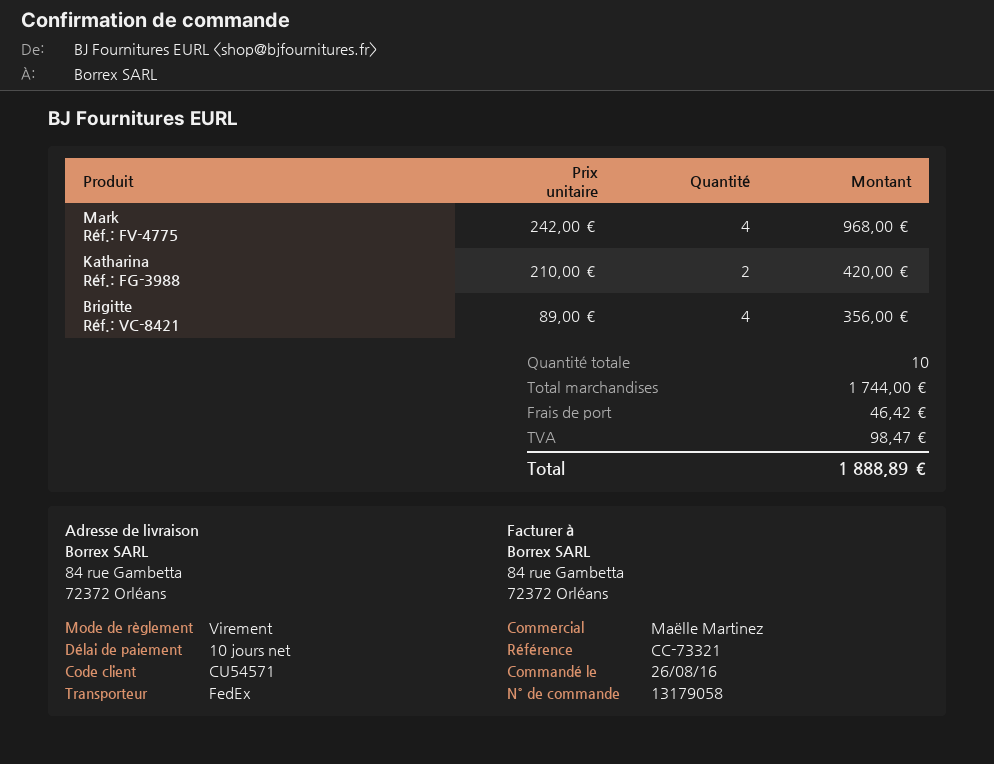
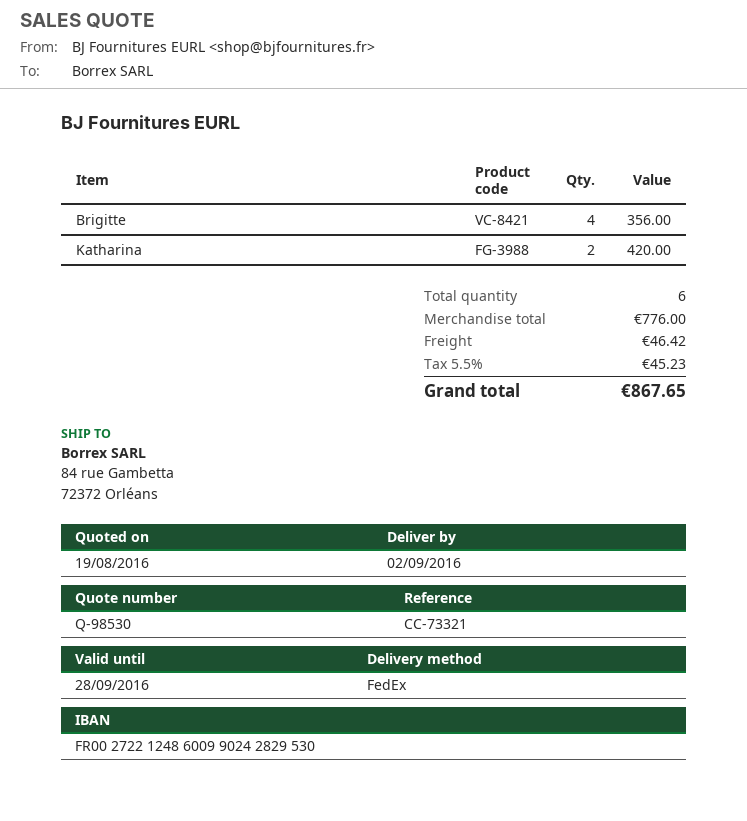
Mark: 4 for 968.00 -> none
total quantity: 10 -> 6
subtotal: 1744.00 -> 776.00
tax: 98.47 -> 45.23
total: 1888.89 -> 867.65

